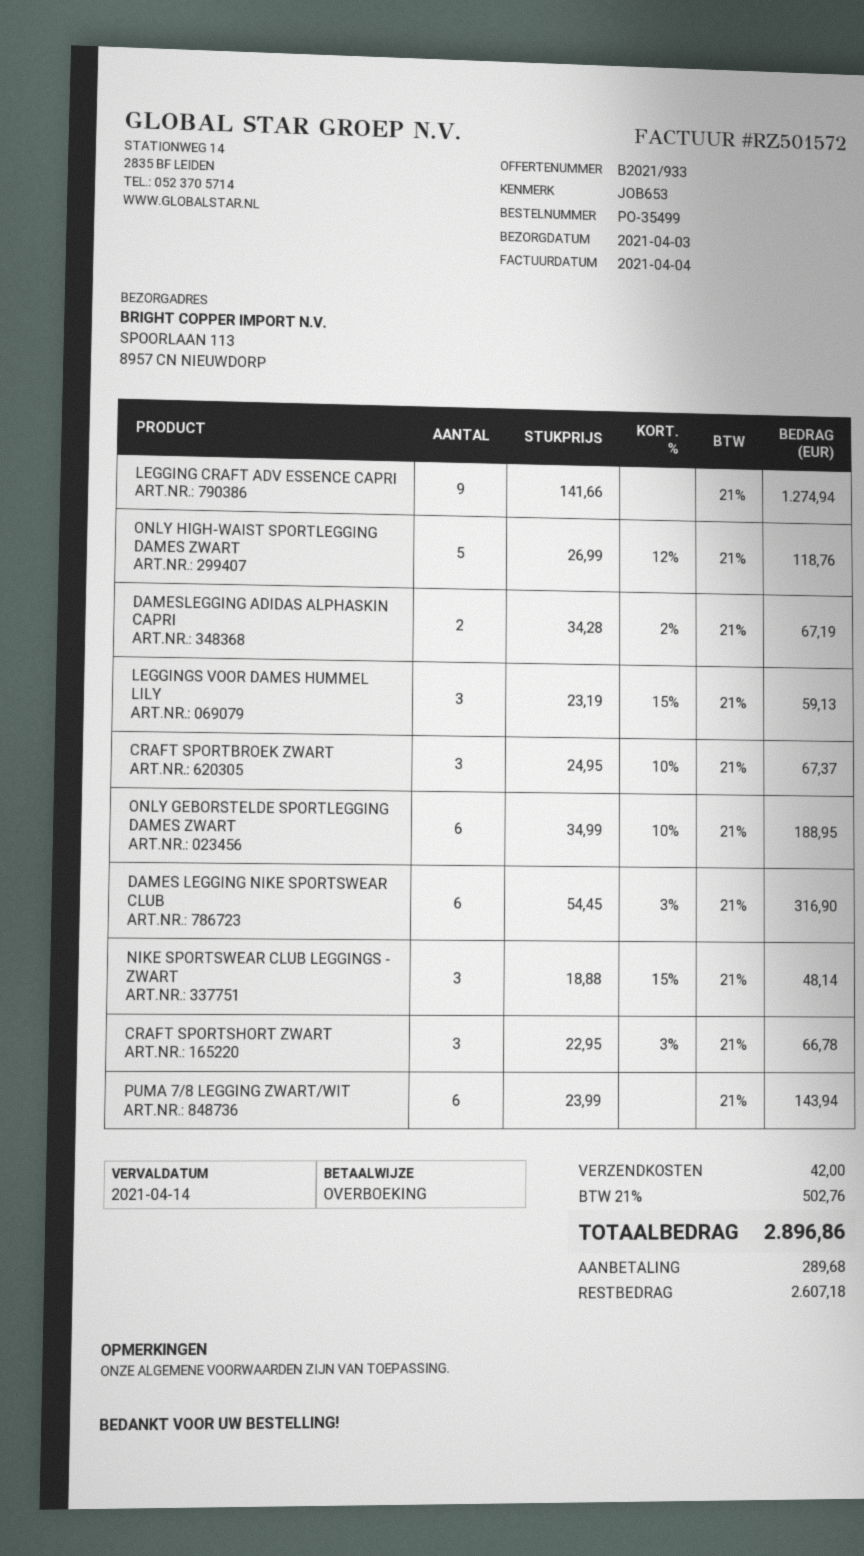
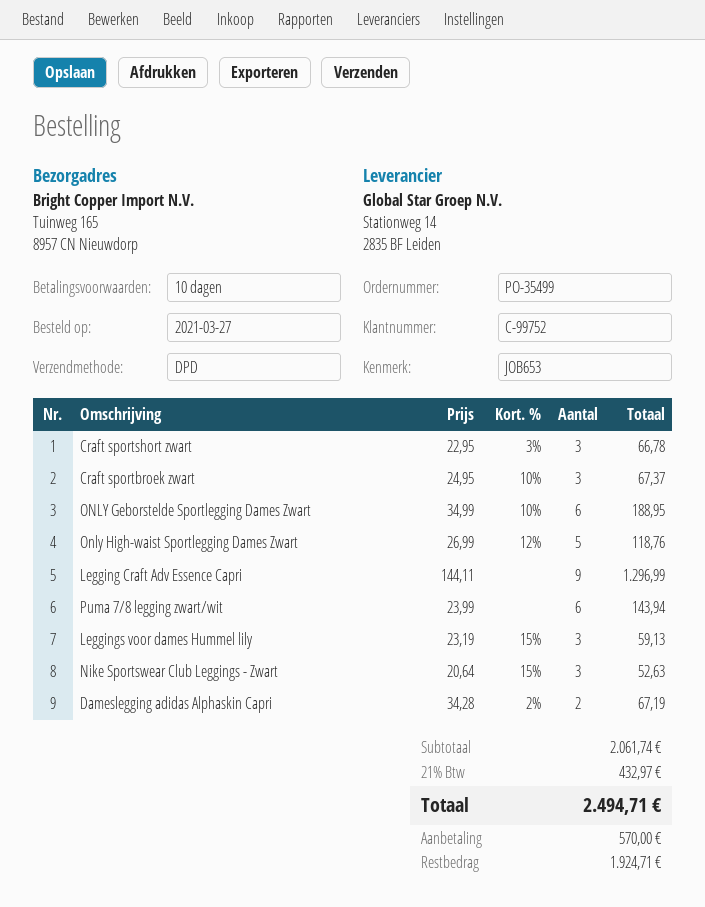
ship to: SPOORLAAN 113, 8957 CN NIEUWDORP -> Tuinweg 165, 8957 CN Nieuwdorp
LEGGING CRAFT ADV ESSENCE CAPRI: 9 x 141.66 = 1274.94 -> 9 x 144.11 = 1296.99
DAMES LEGGING NIKE SPORTSWEAR CLUB: 6 x 54.45 - 3% = 316.90 -> none
NIKE SPORTSWEAR CLUB LEGGINGS - ZWART: 3 x 18.88 - 15% = 48.14 -> 3 x 20.64 - 15% = 52.63
shipping: 42.00 -> none
tax: 21% = 502.76 -> 21% = 432.97
total: 2896.86 -> 2494.71
deposit: 289.68 -> 570.00
balance: 2607.18 -> 1924.71

